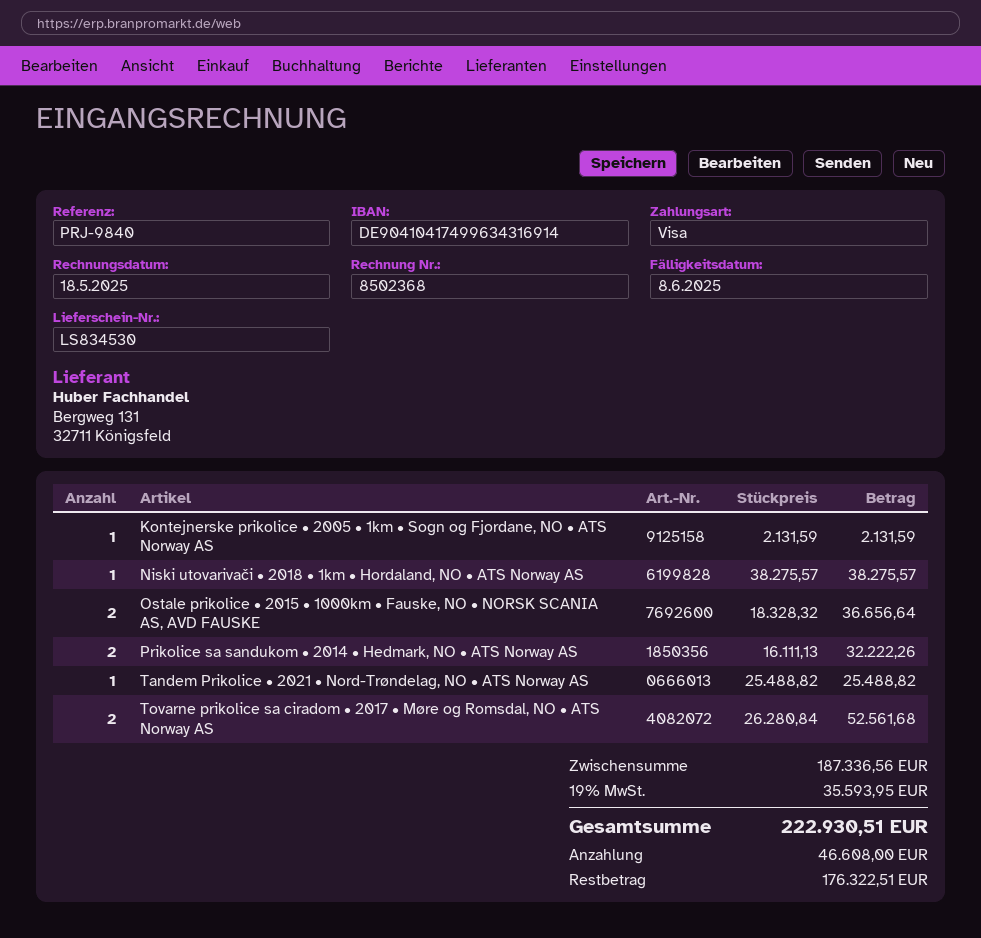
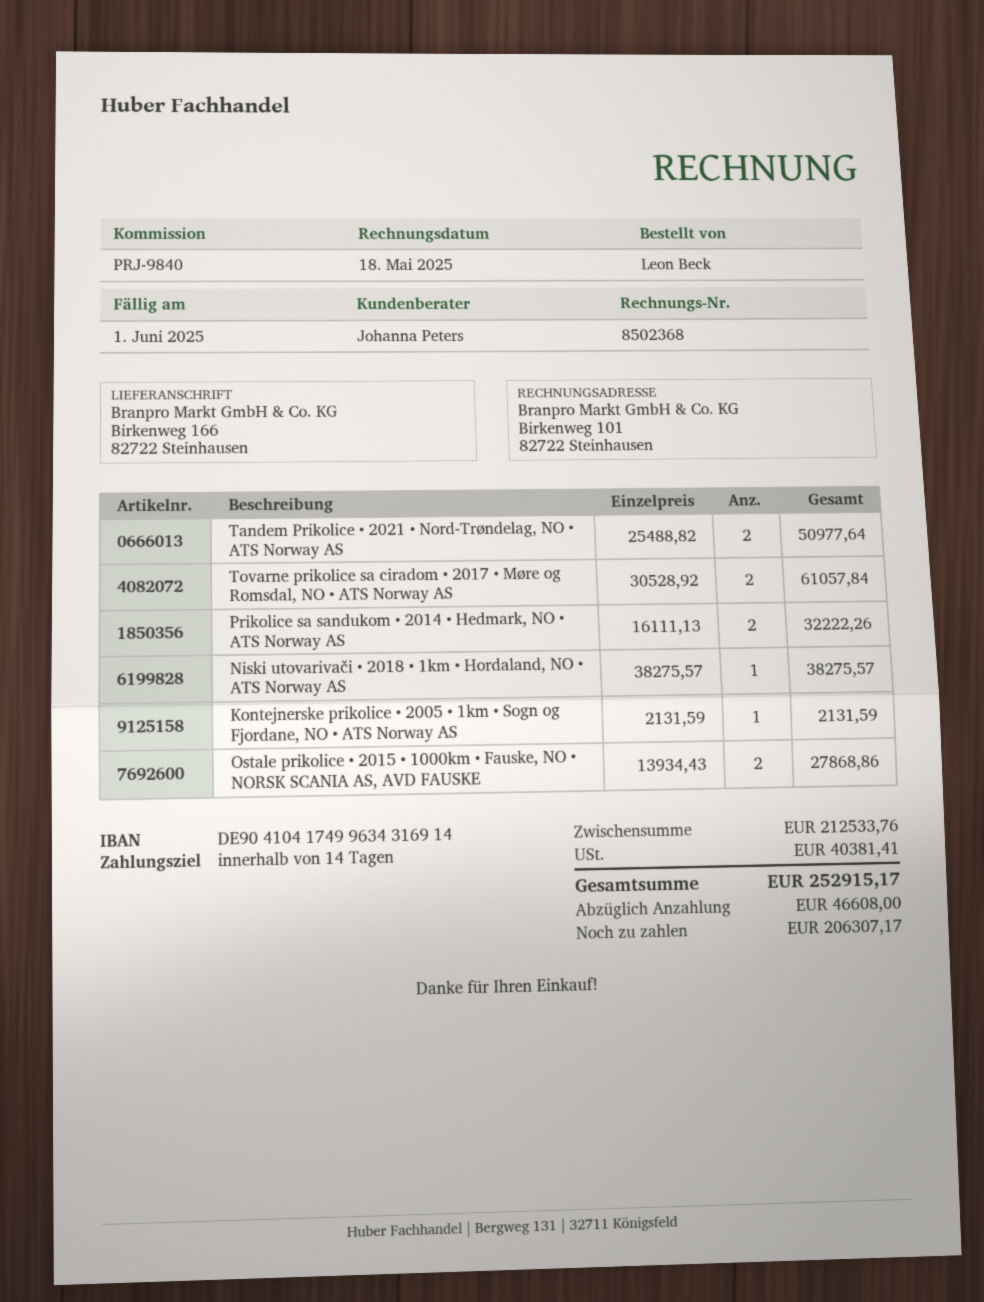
due date: 2025-06-08 -> 2025-06-01
Ostale prikolice • 2015 • 1000km • Fauske, NO • NORSK SCANIA AS, AVD FAUSKE: 2 x 18328.32 = 36656.64 -> 2 x 13934.43 = 27868.86
Tandem Prikolice • 2021 • Nord-Trøndelag, NO • ATS Norway AS: 1 x 25488.82 = 25488.82 -> 2 x 25488.82 = 50977.64
Tovarne prikolice sa ciradom • 2017 • Møre og Romsdal, NO • ATS Norway AS: 2 x 26280.84 = 52561.68 -> 2 x 30528.92 = 61057.84
subtotal: 187336.56 -> 212533.76
tax: 35593.95 -> 40381.41
total: 222930.51 -> 252915.17
balance: 176322.51 -> 206307.17

